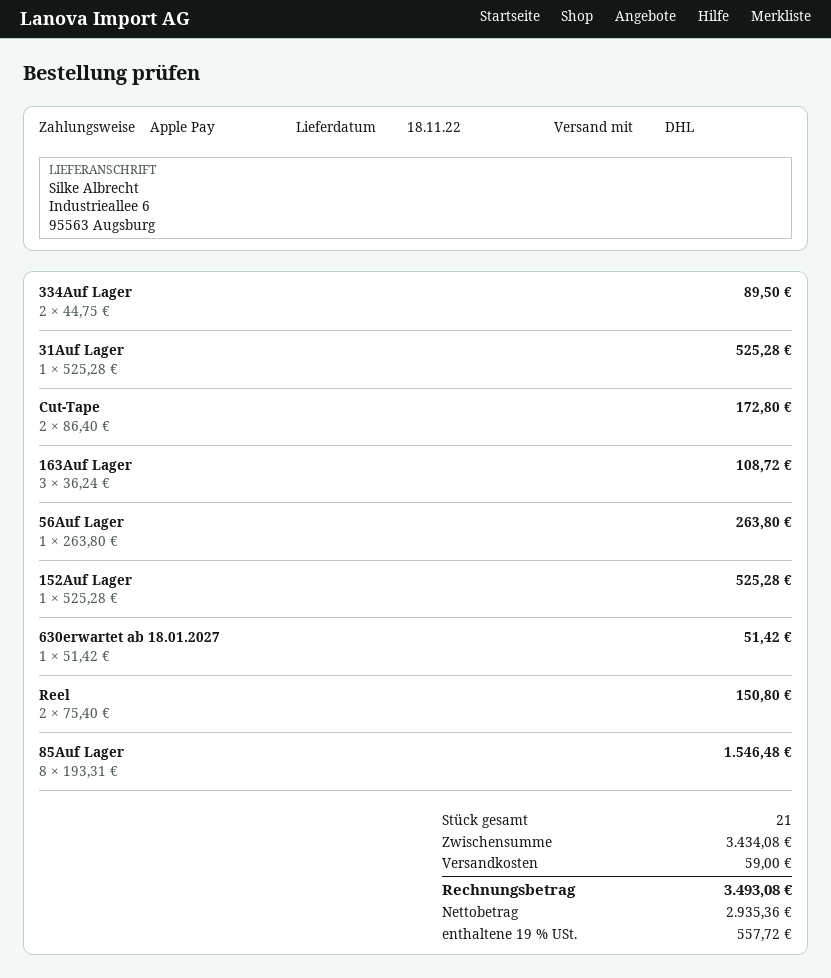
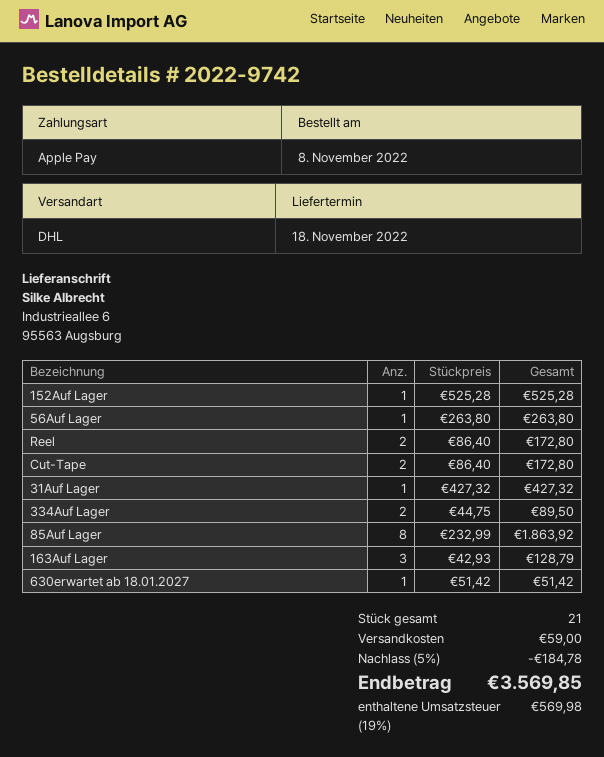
31Auf Lager: 1 x 525.28 = 525.28 -> 1 x 427.32 = 427.32
163Auf Lager: 3 x 36.24 = 108.72 -> 3 x 42.93 = 128.79
Reel: 2 x 75.40 = 150.80 -> 2 x 86.40 = 172.80
85Auf Lager: 8 x 193.31 = 1546.48 -> 8 x 232.99 = 1863.92
discount: none -> 5% = 184.78
tax: 19% = 557.72 -> 19% = 569.98
total: 3493.08 -> 3569.85

